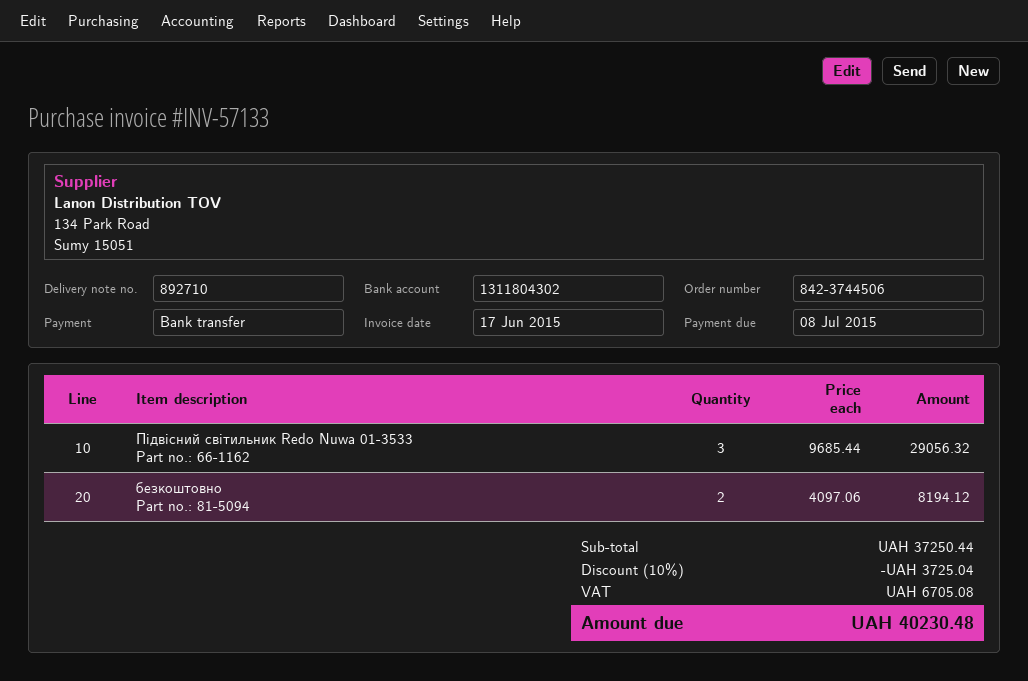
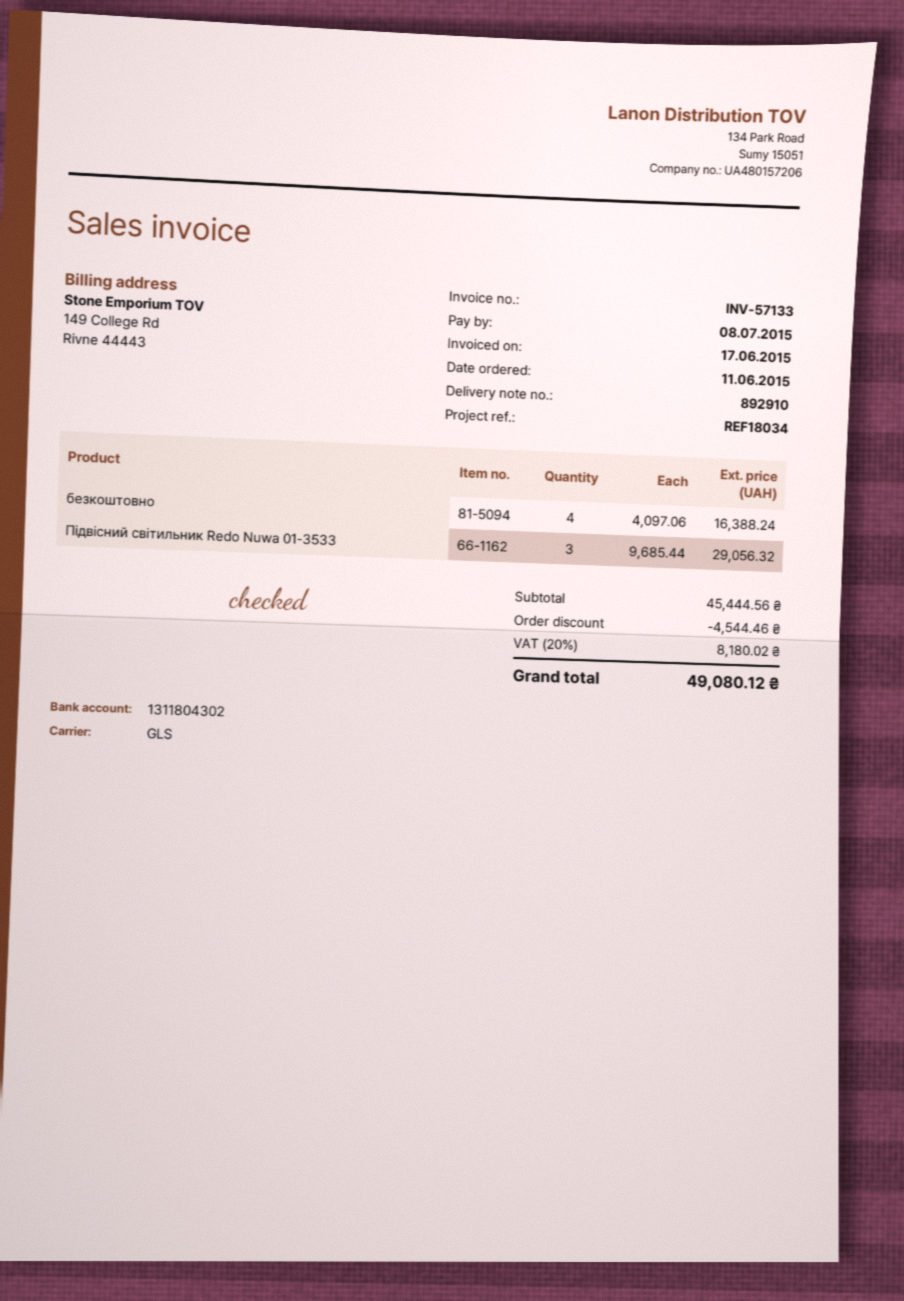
delivery note number: 892710 -> 892910
безкоштовно: 2 x 4097.06 = 8194.12 -> 4 x 4097.06 = 16388.24
subtotal: 37250.44 -> 45444.56
discount: 3725.04 -> 4544.46
tax: 6705.08 -> 8180.02
total: 40230.48 -> 49080.12

